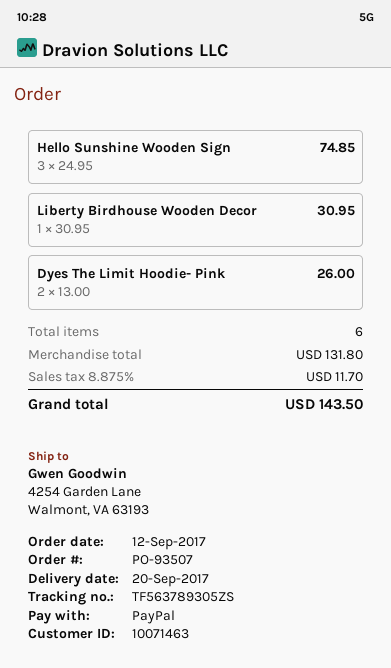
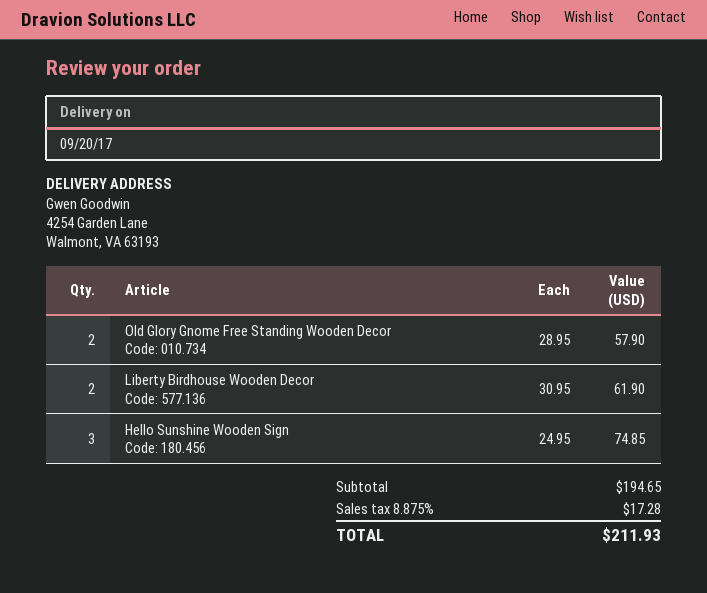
Liberty Birdhouse Wooden Decor: 1 x 30.95 = 30.95 -> 2 x 30.95 = 61.90
Dyes The Limit Hoodie- Pink: 2 x 13.00 = 26.00 -> none
Old Glory Gnome Free Standing Wooden Decor: none -> 2 x 28.95 = 57.90
subtotal: 131.80 -> 194.65
tax: 8.875% = 11.70 -> 8.875% = 17.28
total: 143.50 -> 211.93

